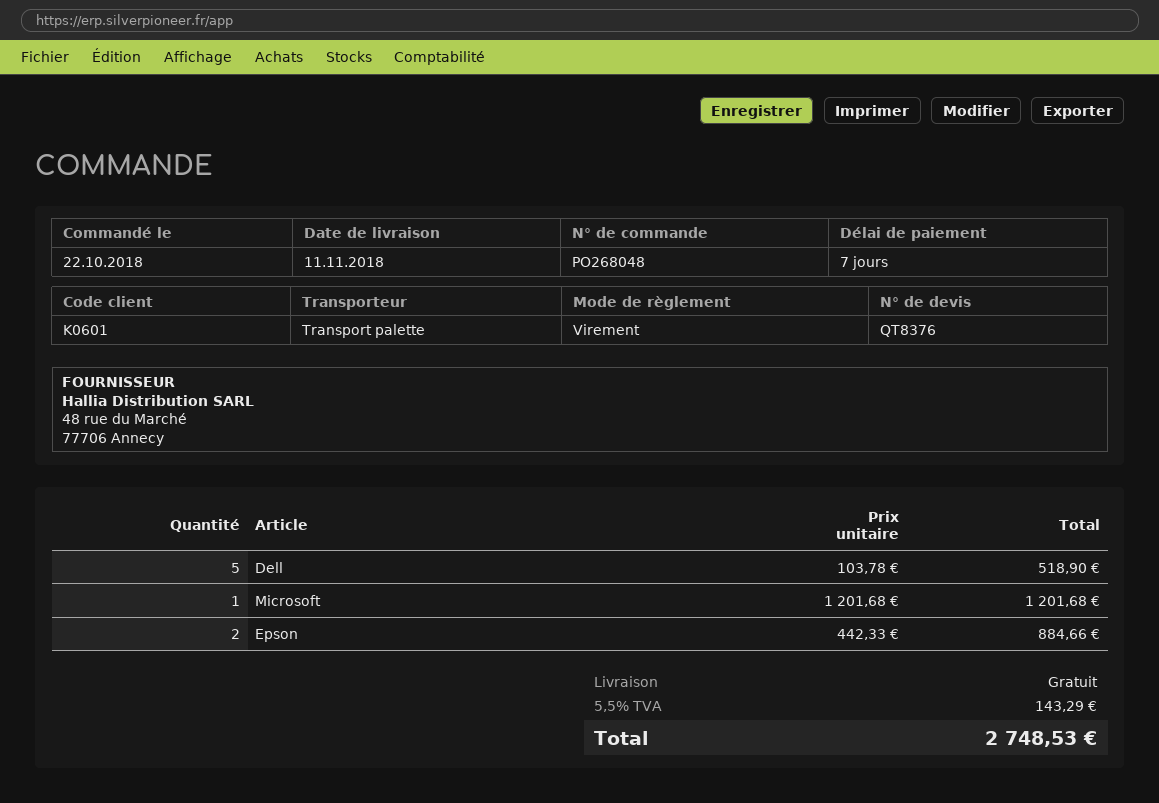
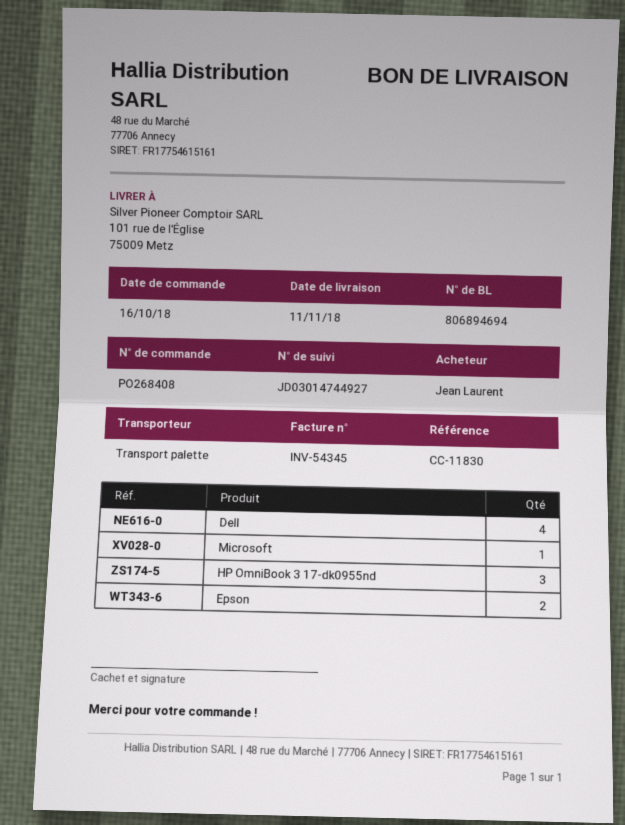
order number: PO268048 -> PO268408
order date: 2018-10-22 -> 2018-10-16
Dell: 5 -> 4
HP OmniBook 3 17-dk0955nd: none -> 3

